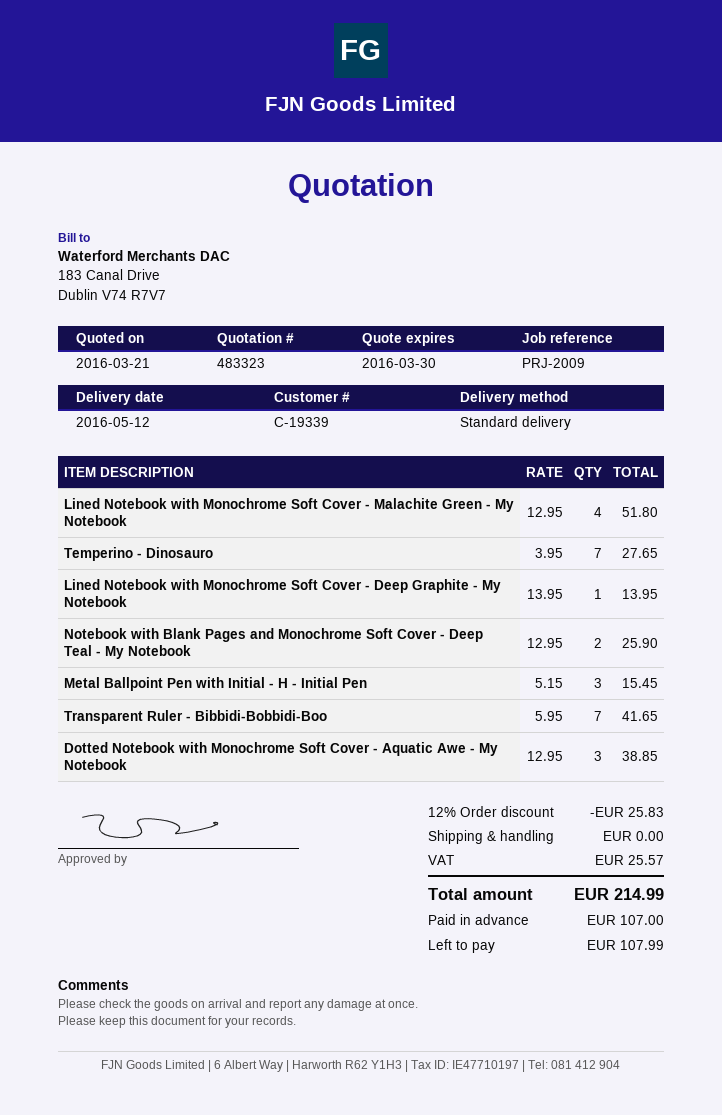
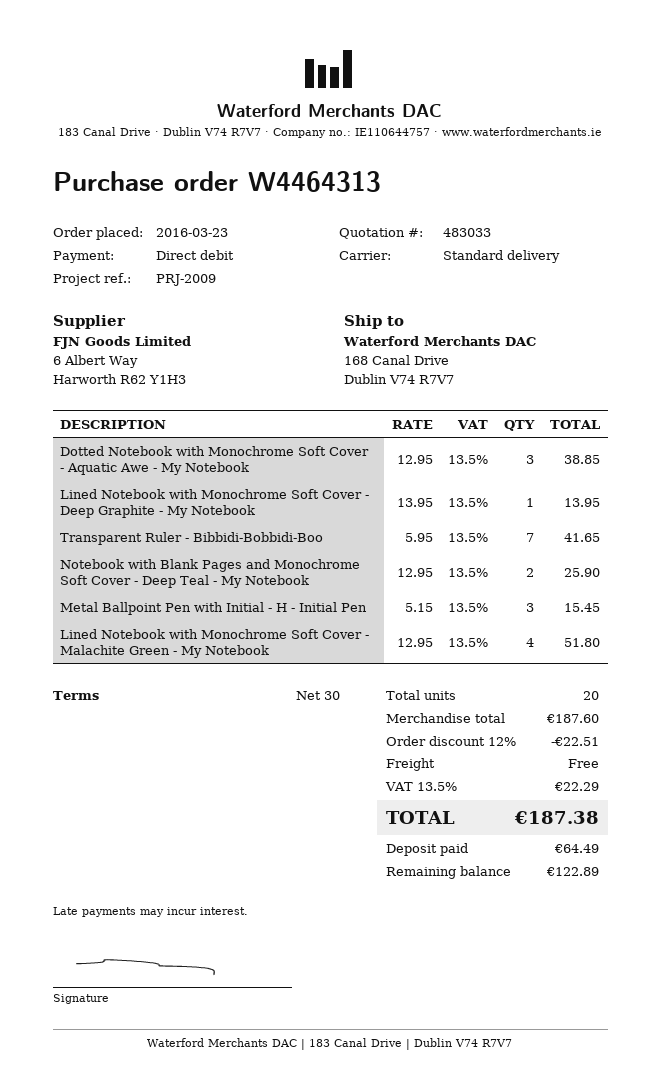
quote number: 483323 -> 483033
Temperino - Dinosauro: 7 x 3.95 = 27.65 -> none
discount: 12% = 25.83 -> 12% = 22.51
tax: 25.57 -> 22.29
total: 214.99 -> 187.38
deposit: 107.00 -> 64.49
balance: 107.99 -> 122.89

